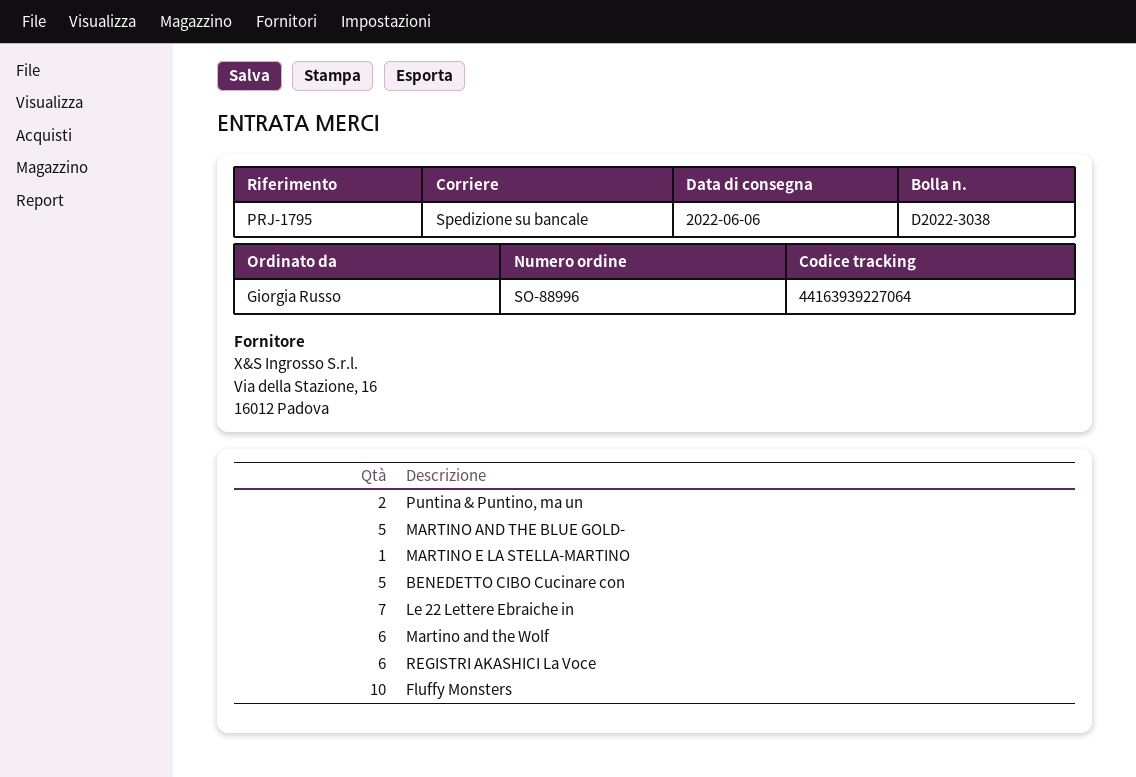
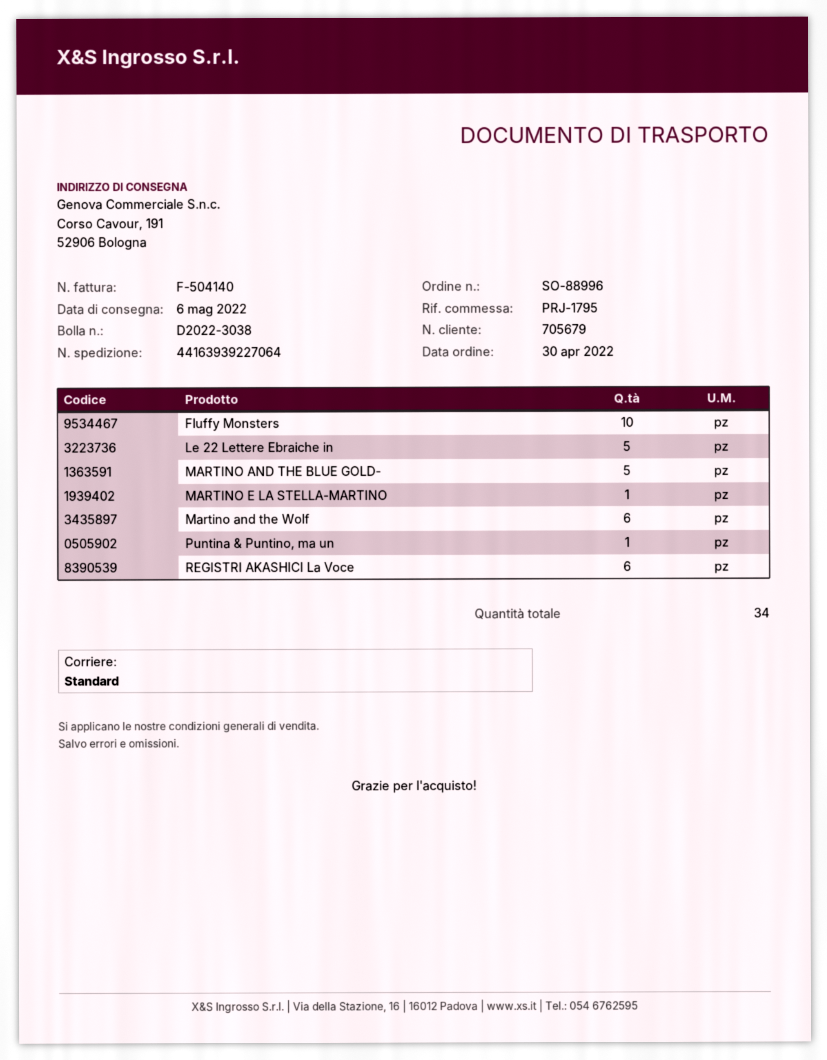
delivery date: 2022-06-06 -> 2022-05-06
shipping method: pallet freight -> standard
Puntina & Puntino, ma un: 2 -> 1
BENEDETTO CIBO Cucinare con: 5 -> none
Le 22 Lettere Ebraiche in: 7 -> 5

